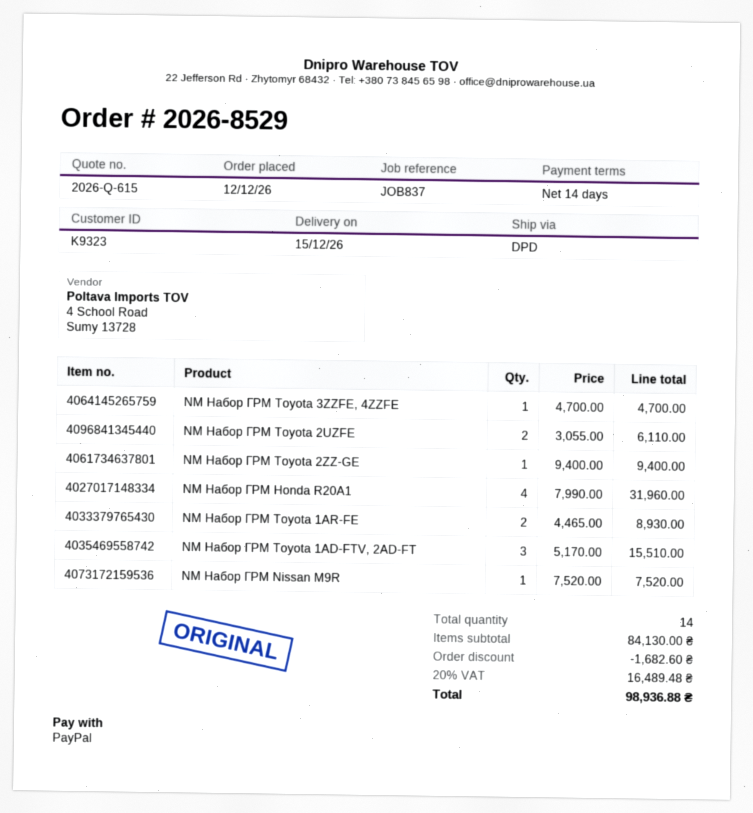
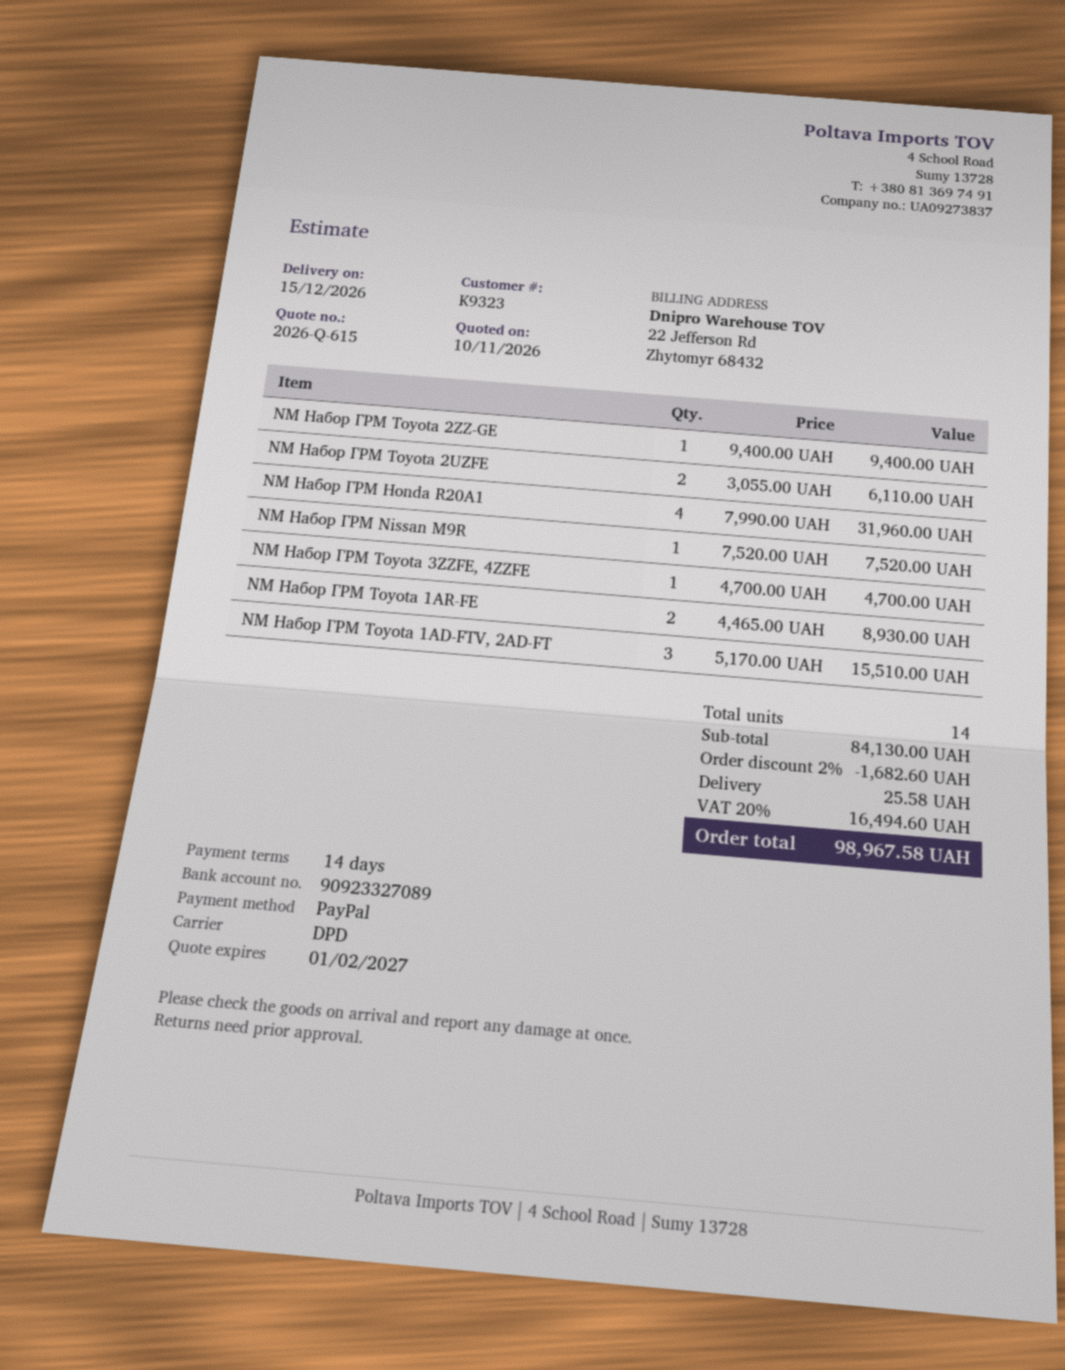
shipping: none -> 25.58
tax: 20% = 16489.48 -> 20% = 16494.60
total: 98936.88 -> 98967.58

